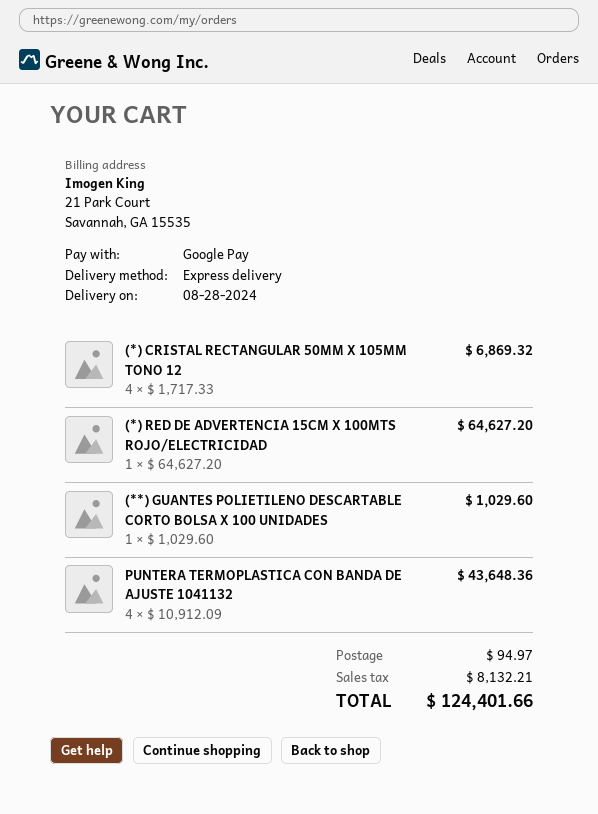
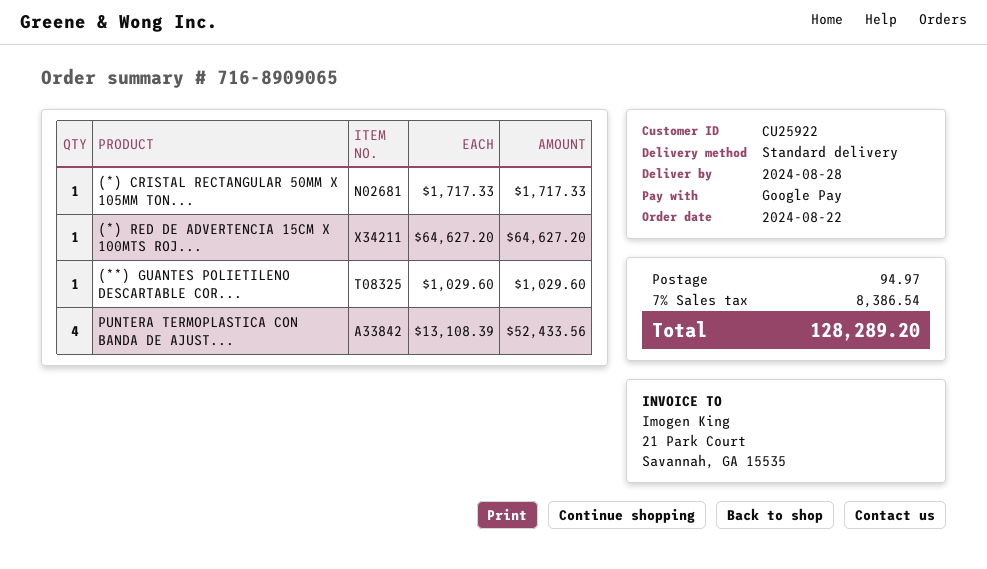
shipping method: express -> standard
(*) CRISTAL RECTANGULAR 50MM X 105MM TONO 12: 4 x 1717.33 = 6869.32 -> 1 x 1717.33 = 1717.33
PUNTERA TERMOPLASTICA CON BANDA DE AJUSTE 1041132: 4 x 10912.09 = 43648.36 -> 4 x 13108.39 = 52433.56
tax: 8132.21 -> 8386.54
total: 124401.66 -> 128289.20

